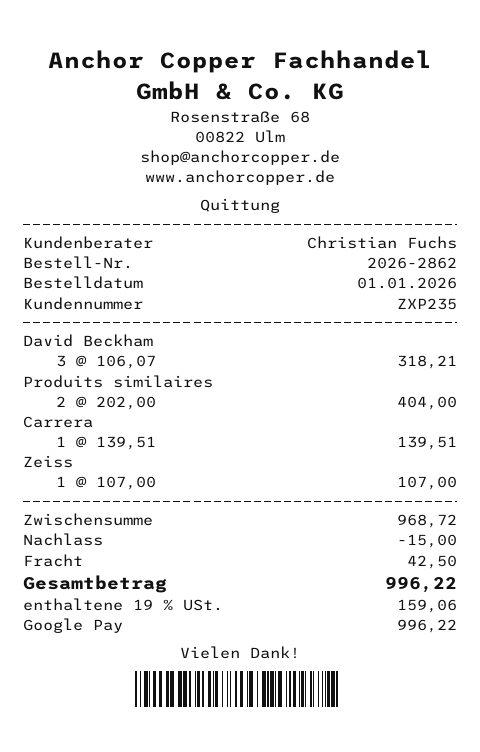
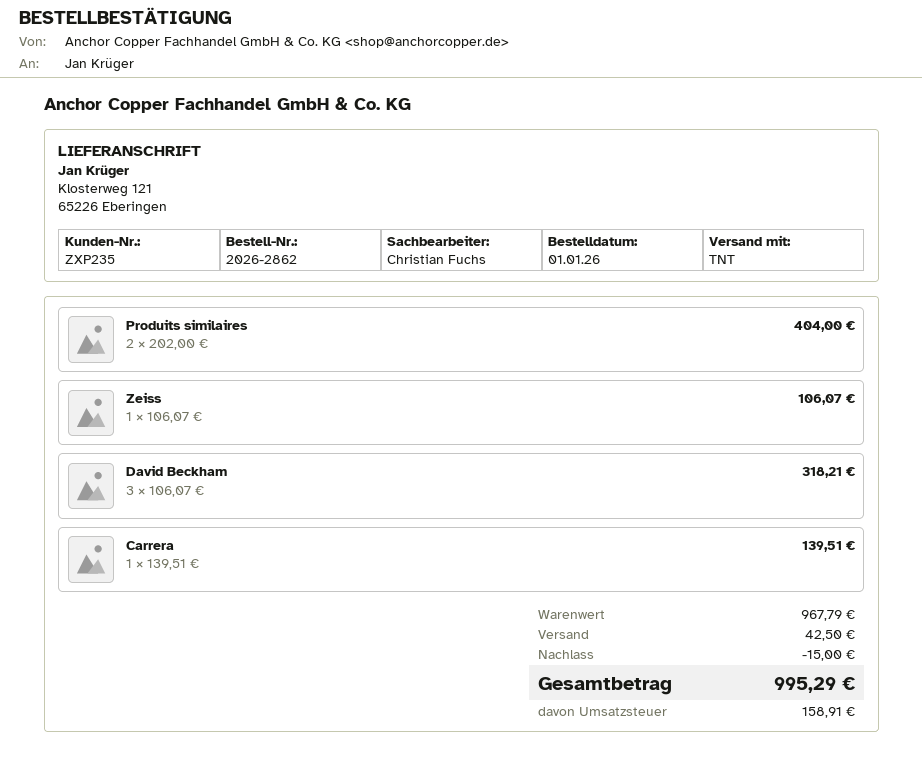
Zeiss: 1 x 107.00 = 107.00 -> 1 x 106.07 = 106.07
subtotal: 968.72 -> 967.79
tax: 159.06 -> 158.91
total: 996.22 -> 995.29

